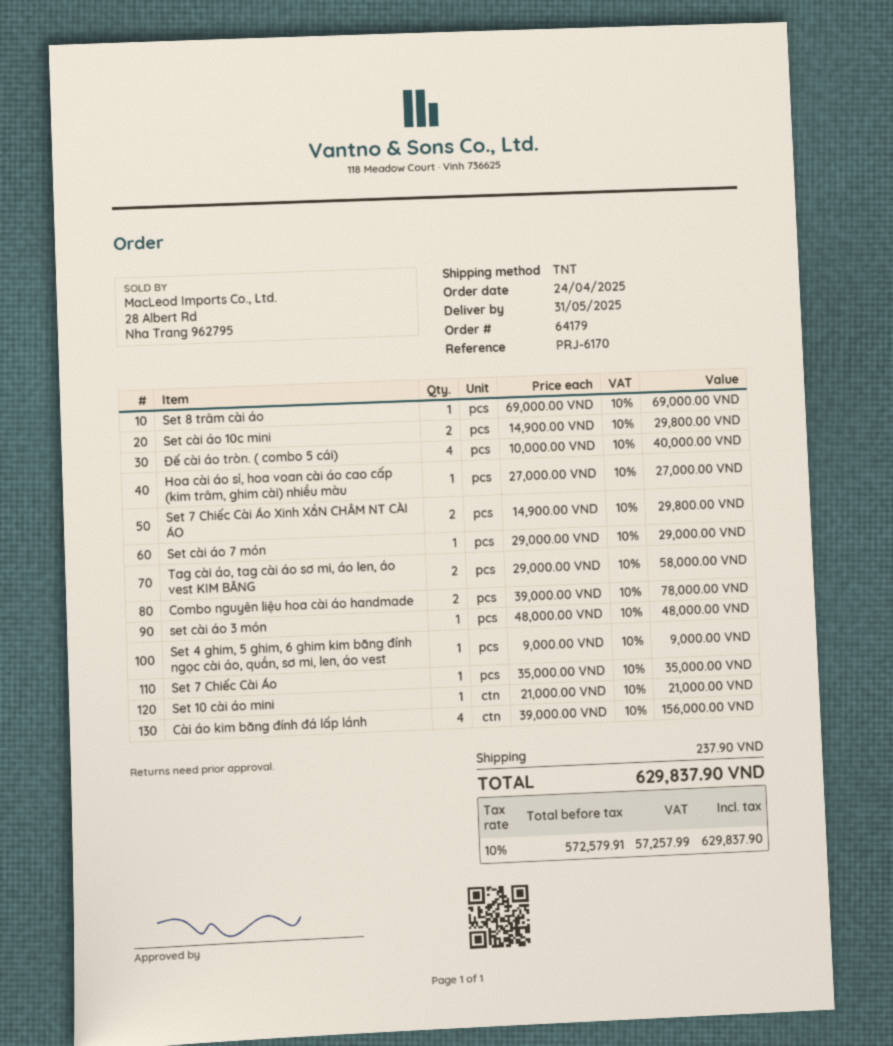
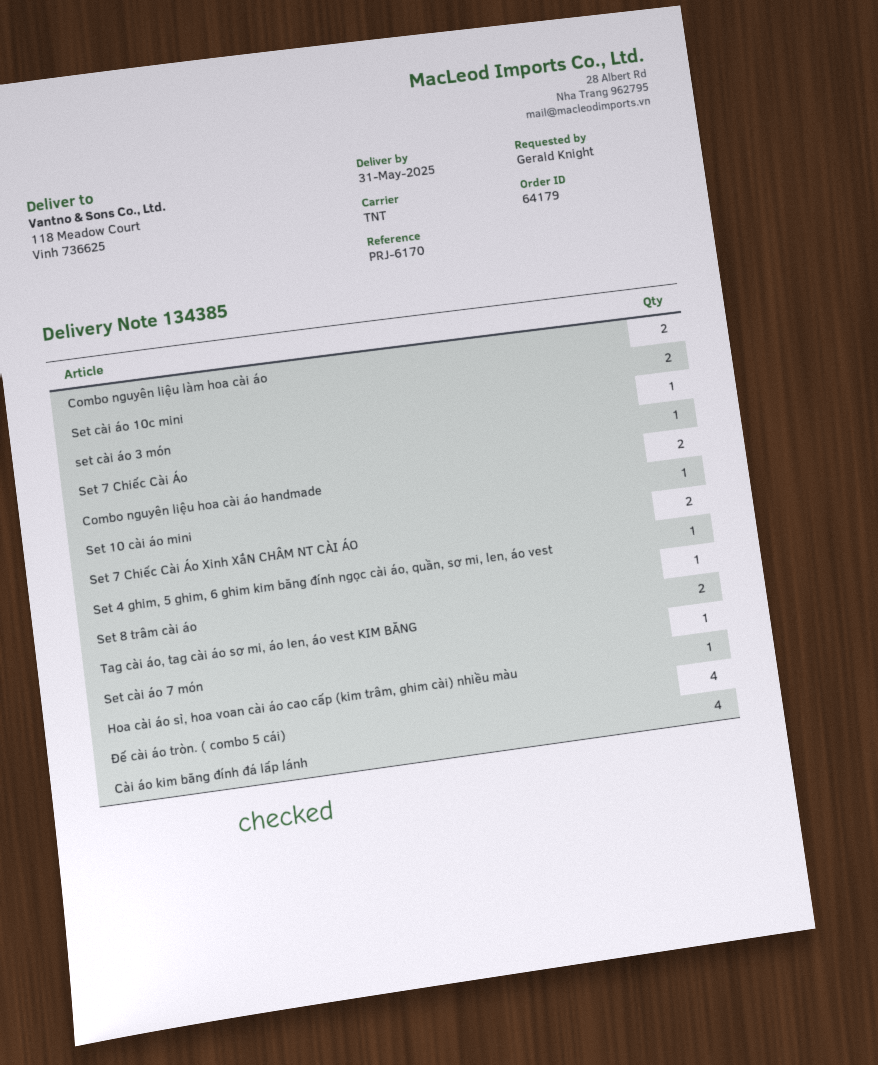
Combo nguyên liệu làm hoa cài áo: none -> 2

